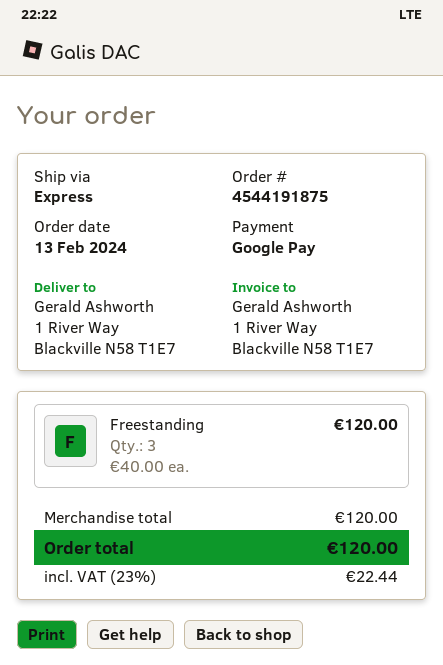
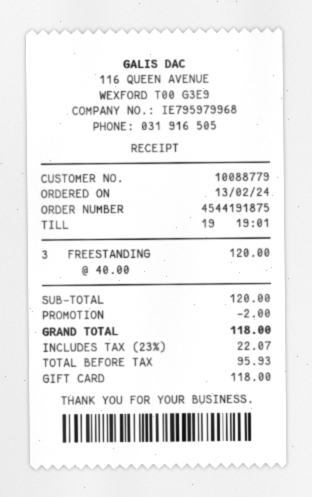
payment method: Google Pay -> gift card
discount: none -> 2.00
tax: 23% = 22.44 -> 23% = 22.07
total: 120.00 -> 118.00

